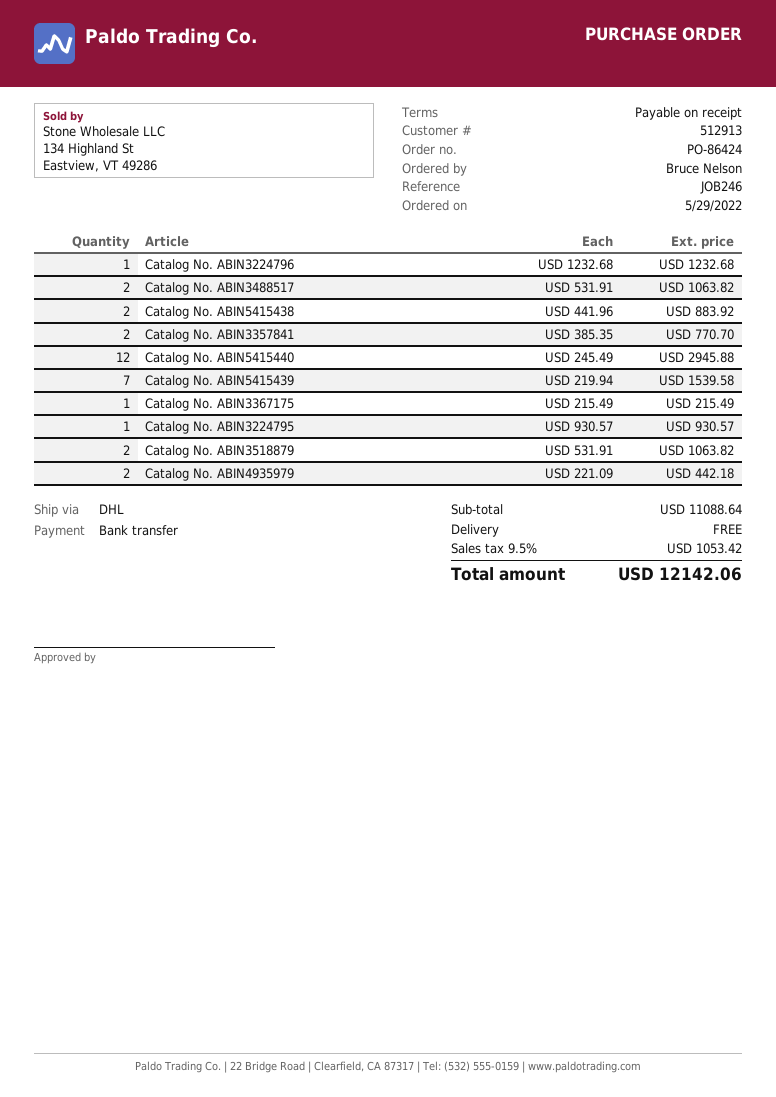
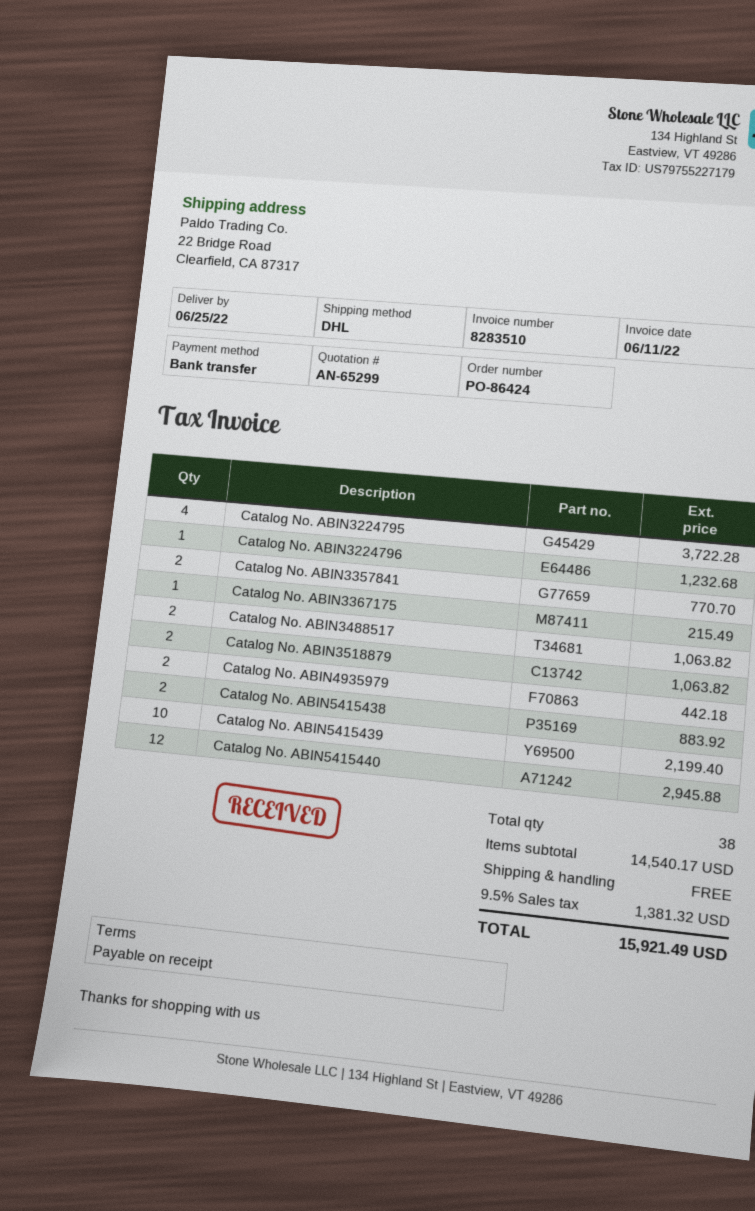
Catalog No. ABIN5415439: 7 for 1539.58 -> 10 for 2199.40
Catalog No. ABIN3224795: 1 for 930.57 -> 4 for 3722.28
subtotal: 11088.64 -> 14540.17
tax: 9.5% = 1053.42 -> 9.5% = 1381.32
total: 12142.06 -> 15921.49

